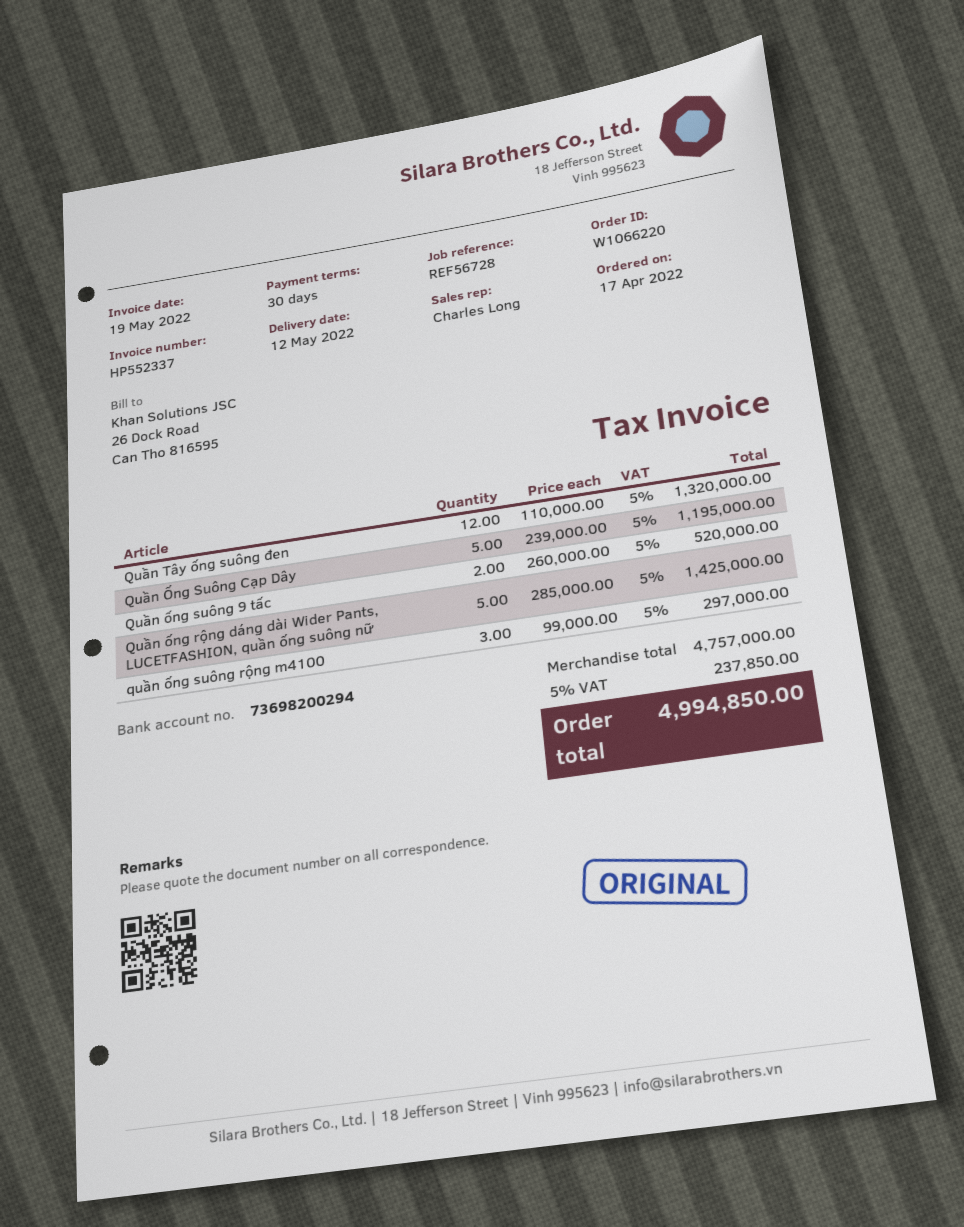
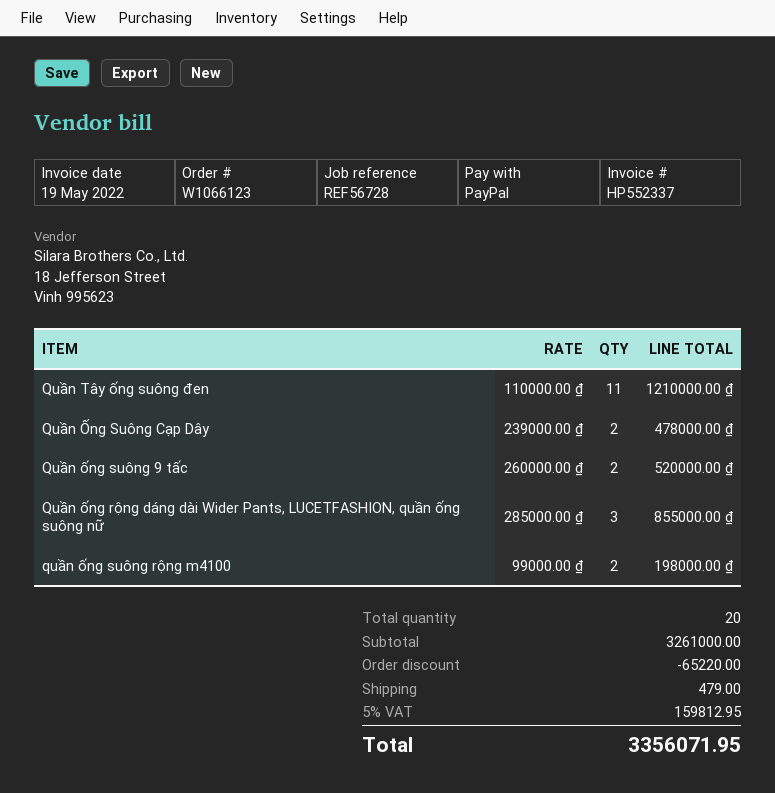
order number: W1066220 -> W1066123
Quần Tây ống suông đen: 12 x 110000.00 = 1320000.00 -> 11 x 110000.00 = 1210000.00
Quần Ống Suông Cạp Dây: 5 x 239000.00 = 1195000.00 -> 2 x 239000.00 = 478000.00
Quần ống rộng dáng dài Wider Pants, LUCETFASHION, quần ống suông nữ: 5 x 285000.00 = 1425000.00 -> 3 x 285000.00 = 855000.00
quần ống suông rộng m4100: 3 x 99000.00 = 297000.00 -> 2 x 99000.00 = 198000.00
subtotal: 4757000.00 -> 3261000.00
discount: none -> 65220.00
shipping: none -> 479.00
tax: 5% = 237850.00 -> 5% = 159812.95
total: 4994850.00 -> 3356071.95

